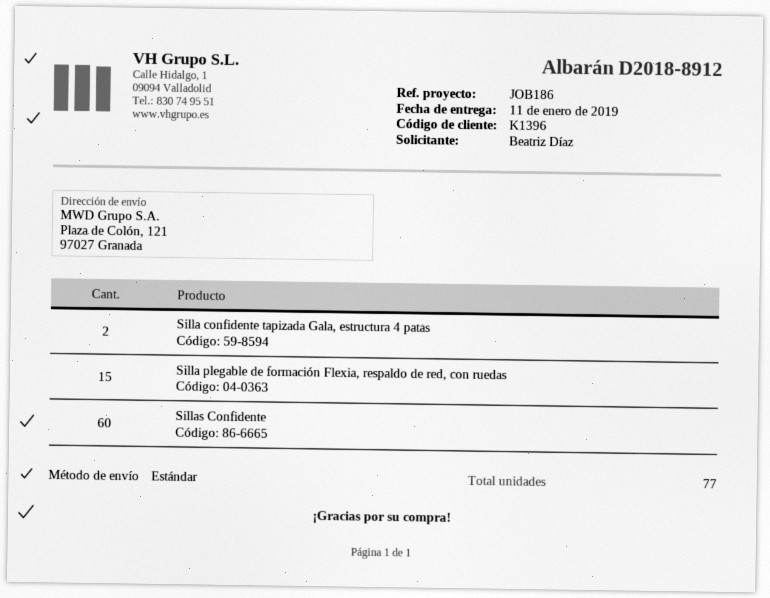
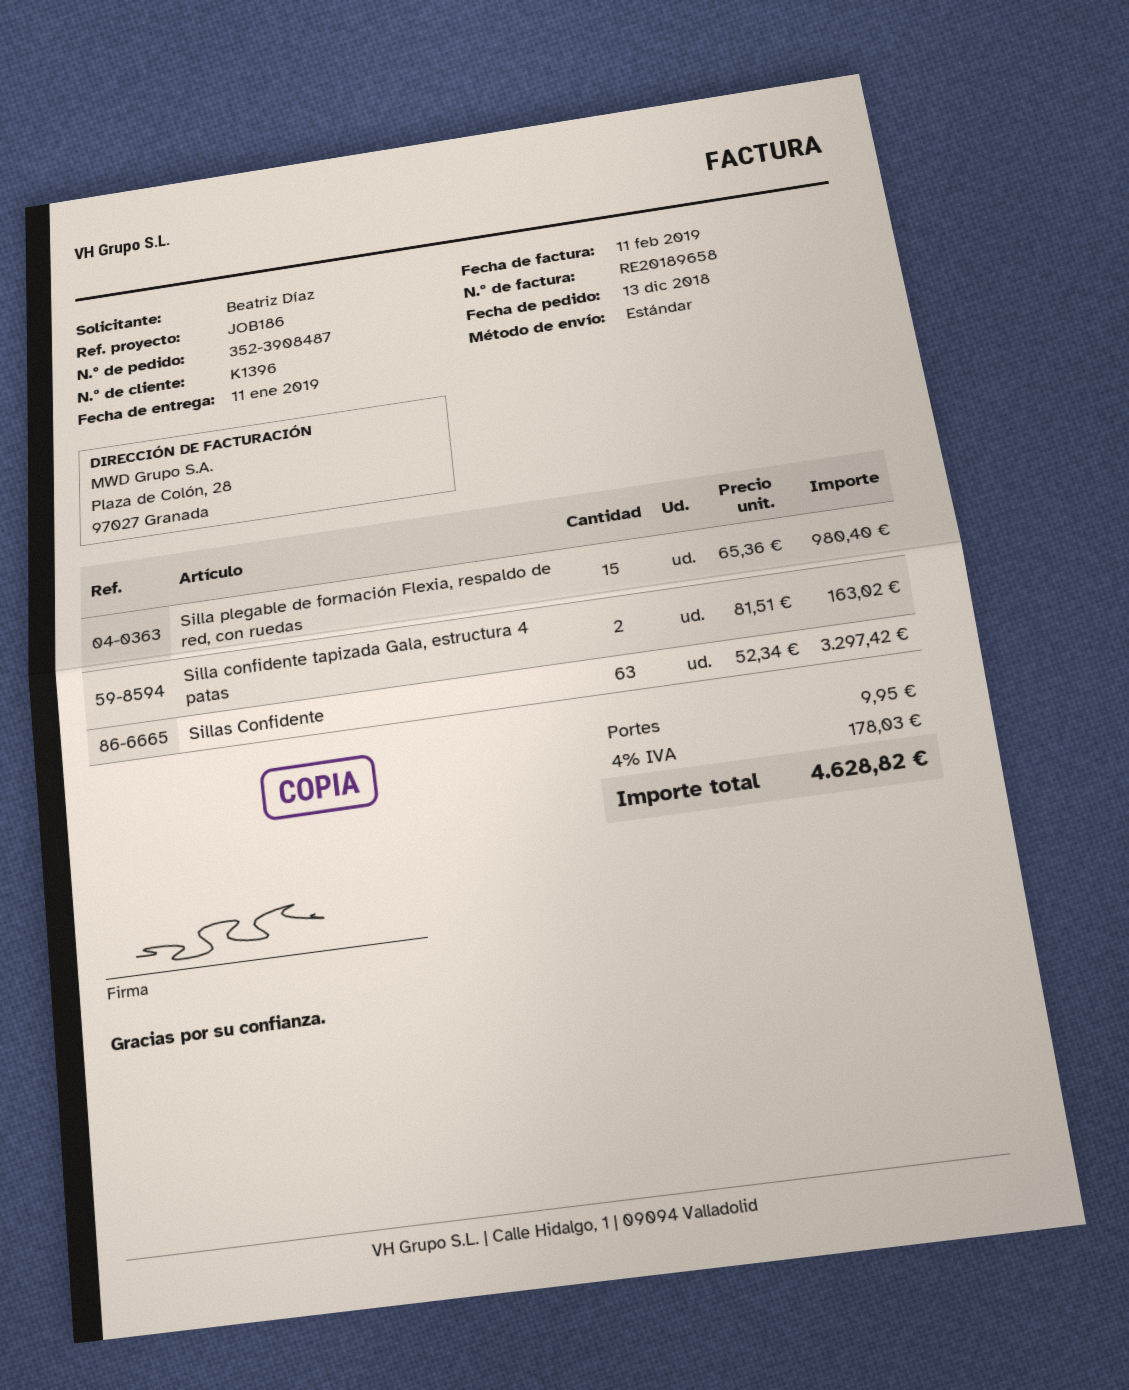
Sillas Confidente: 60 -> 63

